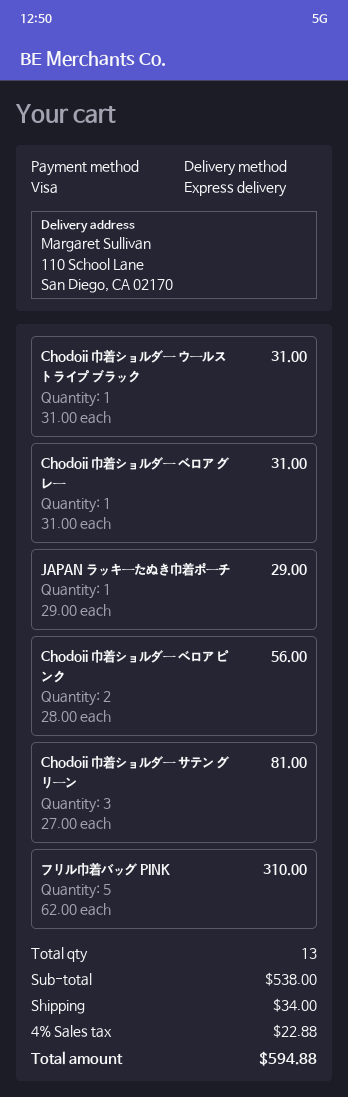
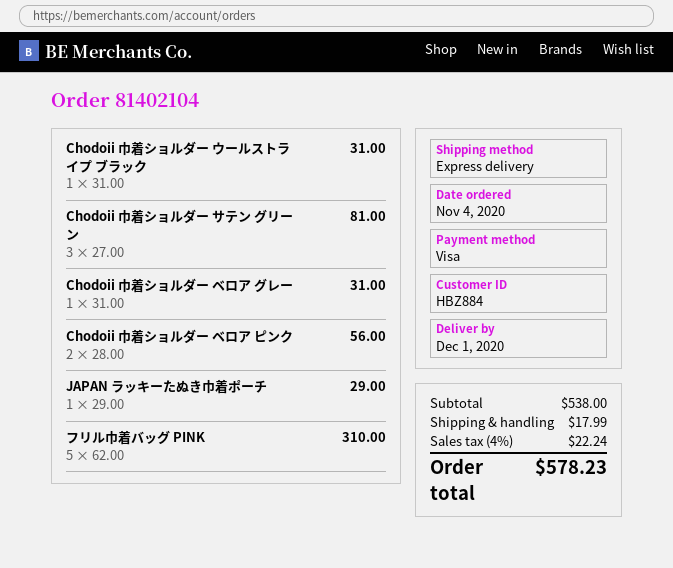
shipping: 34.00 -> 17.99
tax: 4% = 22.88 -> 4% = 22.24
total: 594.88 -> 578.23

